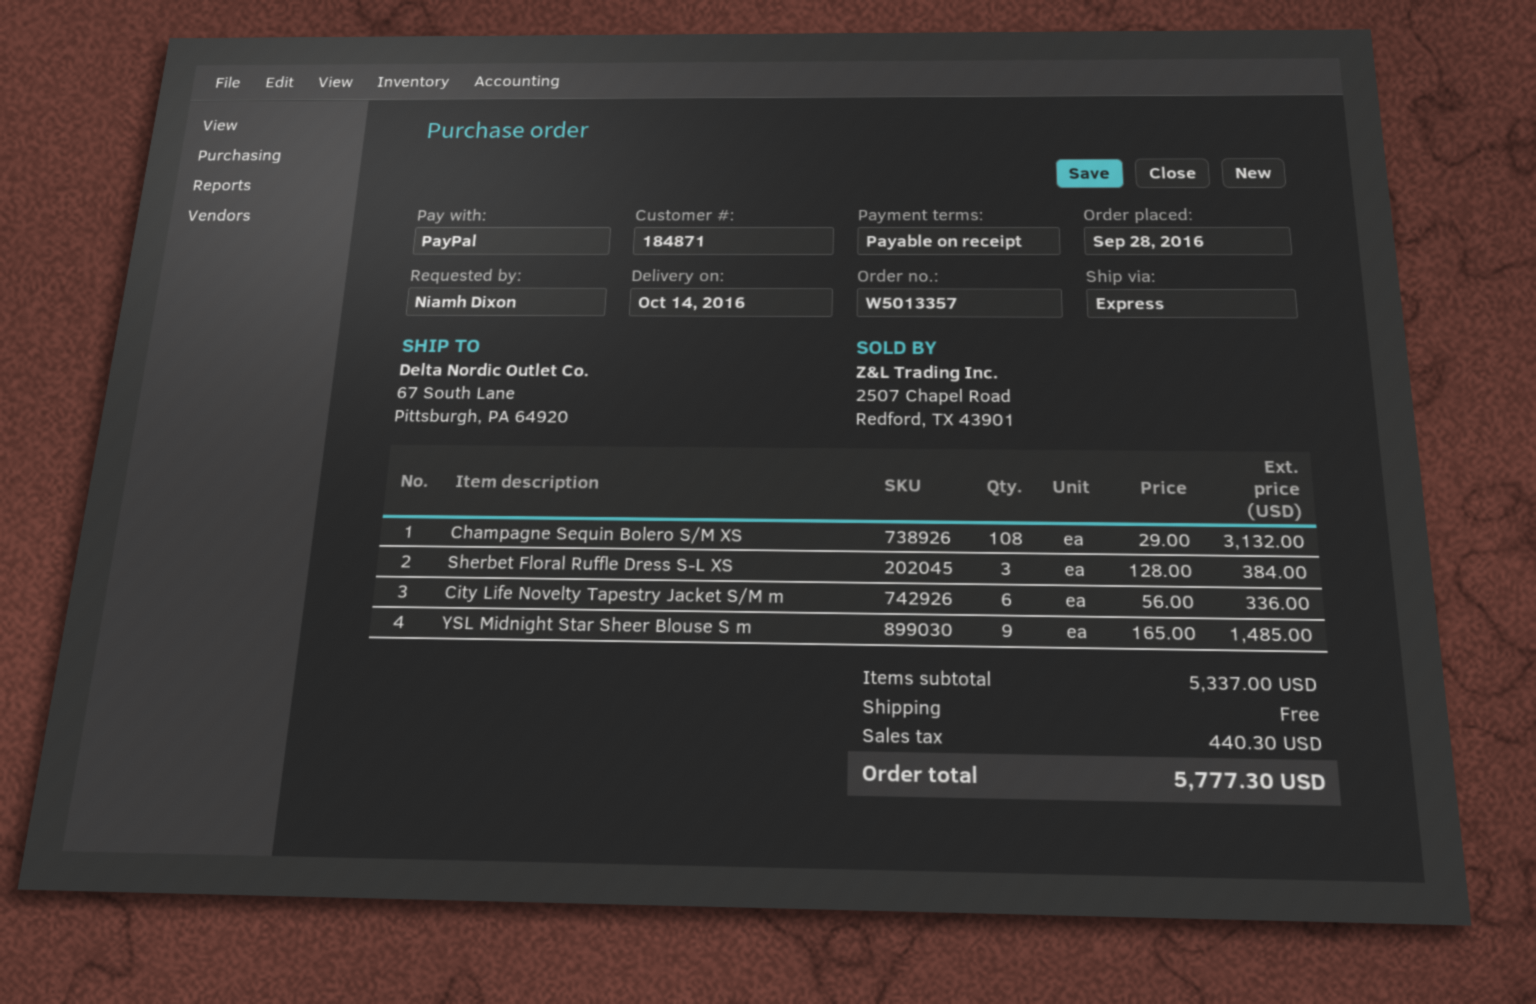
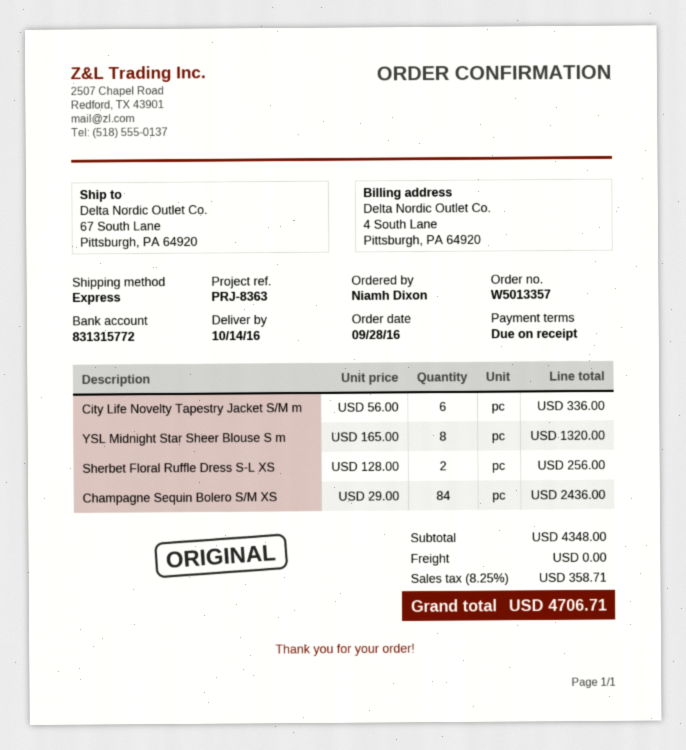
Champagne Sequin Bolero S/M XS: 108 x 29.00 = 3132.00 -> 84 x 29.00 = 2436.00
Sherbet Floral Ruffle Dress S-L XS: 3 x 128.00 = 384.00 -> 2 x 128.00 = 256.00
YSL Midnight Star Sheer Blouse S m: 9 x 165.00 = 1485.00 -> 8 x 165.00 = 1320.00
subtotal: 5337.00 -> 4348.00
tax: 440.30 -> 358.71
total: 5777.30 -> 4706.71

